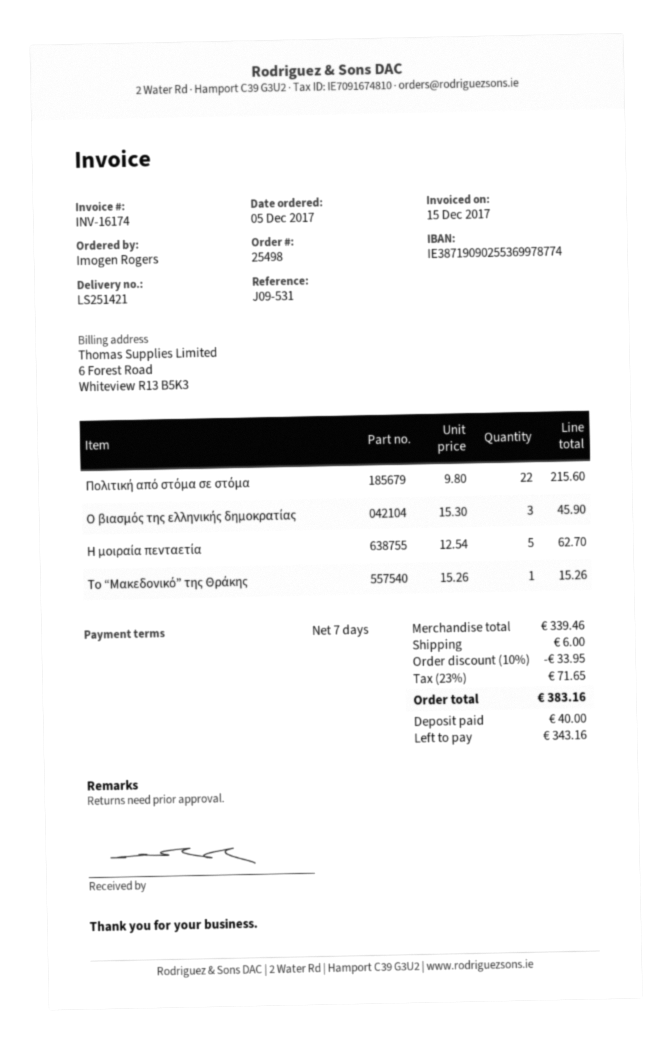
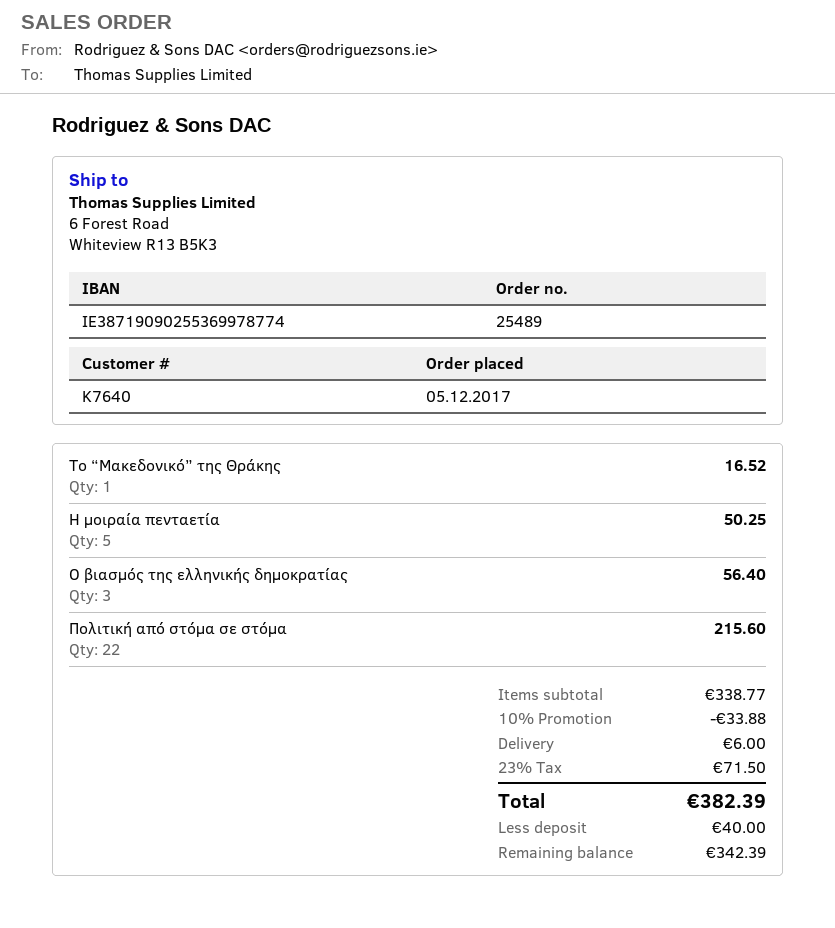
order number: 25498 -> 25489
Ο βιασμός της ελληνικής δημοκρατίας: 3 for 45.90 -> 3 for 56.40
Η μοιραία πενταετία: 5 for 62.70 -> 5 for 50.25
Το “Μακεδονικό” της Θράκης: 1 for 15.26 -> 1 for 16.52
subtotal: 339.46 -> 338.77
discount: 10% = 33.95 -> 10% = 33.88
tax: 23% = 71.65 -> 23% = 71.50
total: 383.16 -> 382.39
balance: 343.16 -> 342.39

